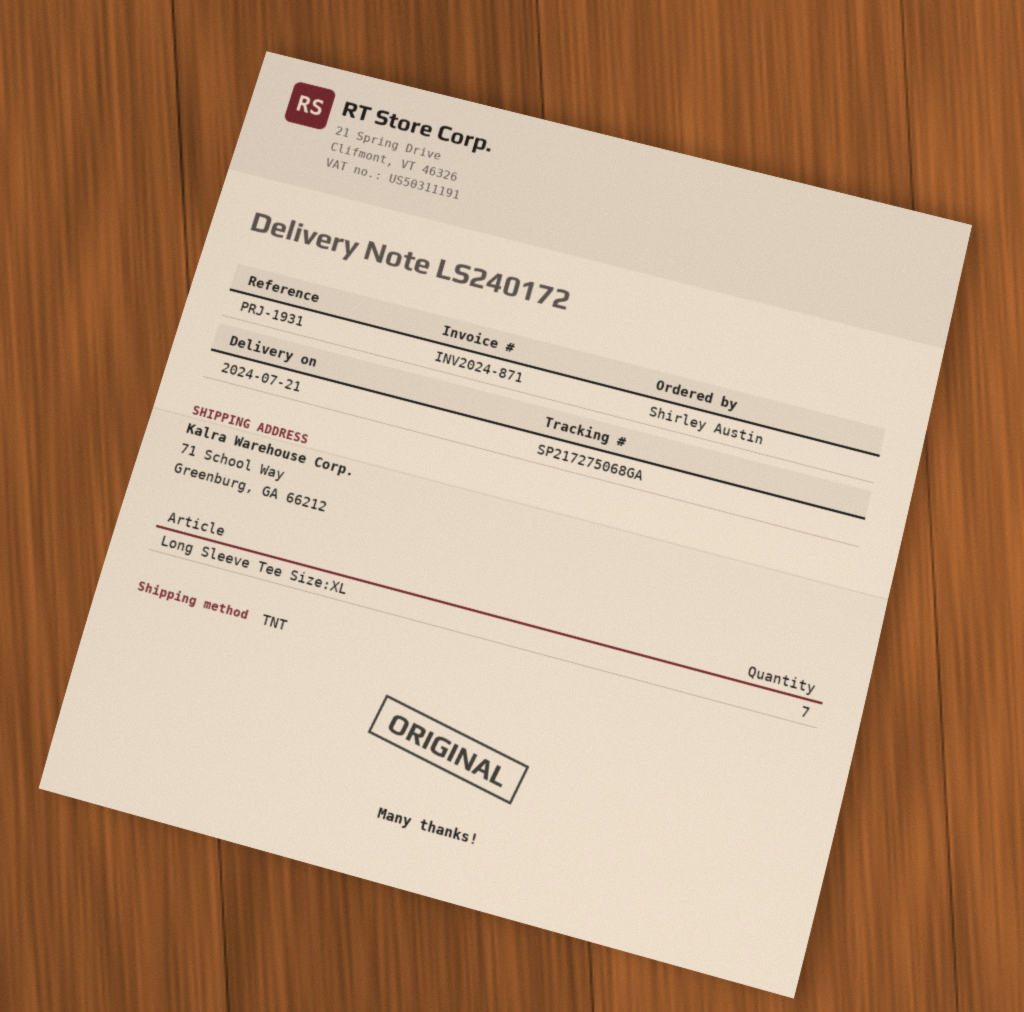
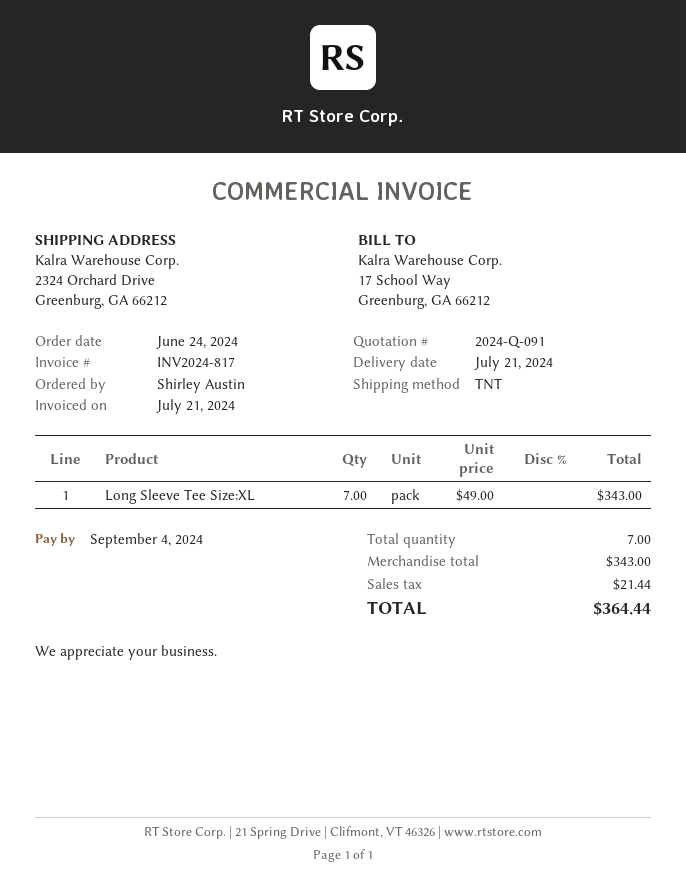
invoice number: INV2024-871 -> INV2024-817
ship to: 71 School Way, Greenburg, GA 66212 -> 2324 Orchard Drive, Greenburg, GA 66212

